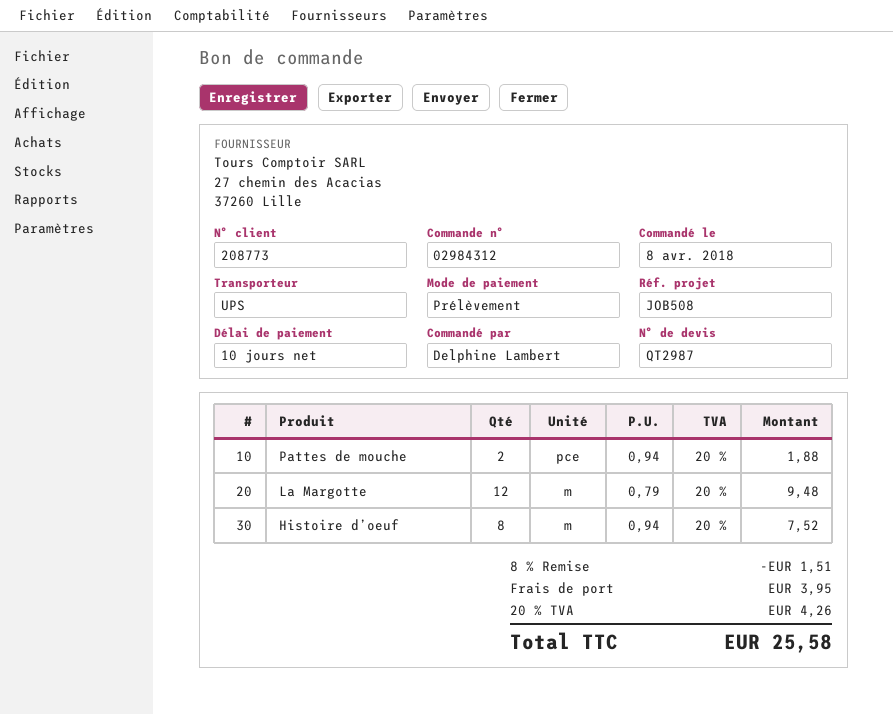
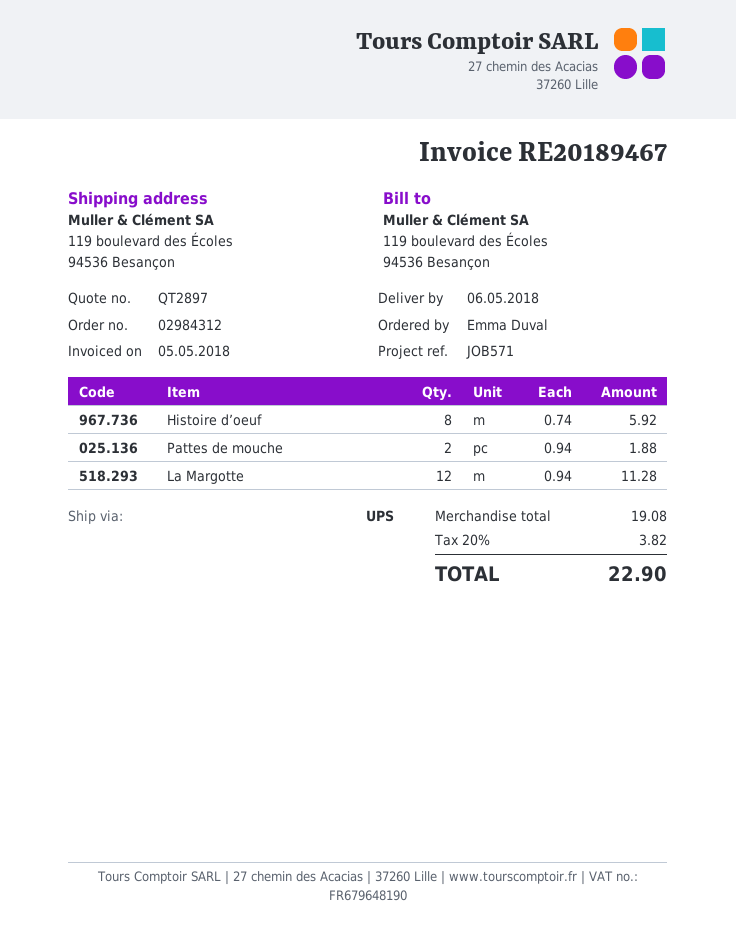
quote number: QT2987 -> QT2897
reference: JOB508 -> JOB571
ordered by: Delphine Lambert -> Emma Duval
La Margotte: 12 x 0.79 = 9.48 -> 12 x 0.94 = 11.28
Histoire d’oeuf: 8 x 0.94 = 7.52 -> 8 x 0.74 = 5.92
discount: 8% = 1.51 -> none
shipping: 3.95 -> none
tax: 20% = 4.26 -> 20% = 3.82
total: 25.58 -> 22.90

